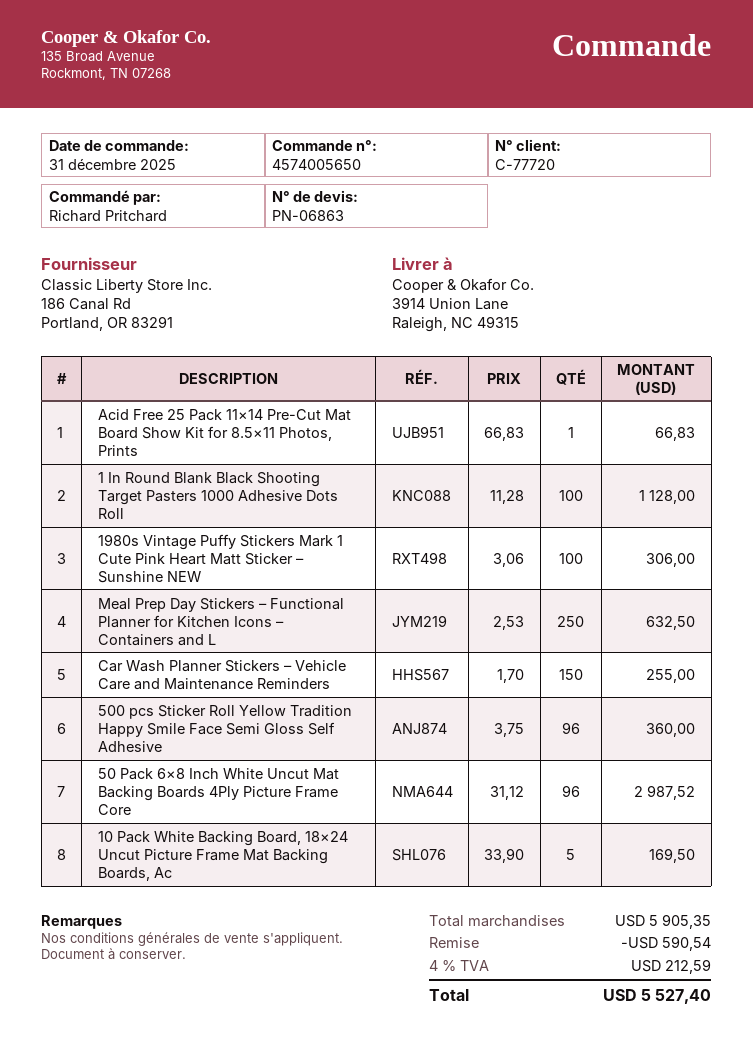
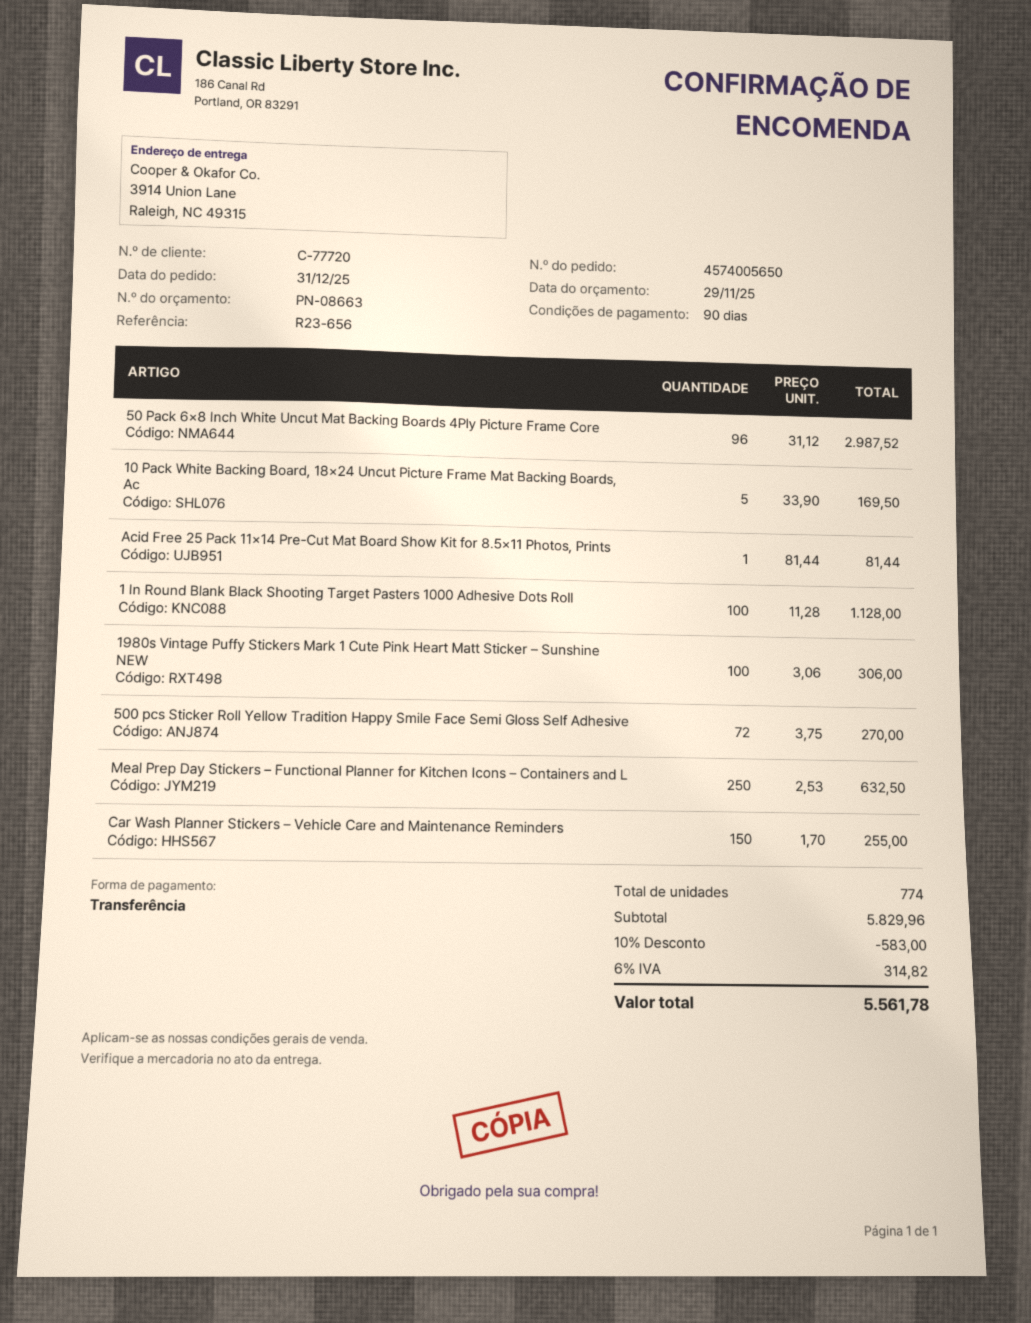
quote number: PN-06863 -> PN-08663
Acid Free 25 Pack 11×14 Pre-Cut Mat Board Show Kit for 8.5×11 Photos, Prints: 1 x 66.83 = 66.83 -> 1 x 81.44 = 81.44
500 pcs Sticker Roll Yellow Tradition Happy Smile Face Semi Gloss Self Adhesive: 96 x 3.75 = 360.00 -> 72 x 3.75 = 270.00
subtotal: 5905.35 -> 5829.96
discount: 590.54 -> 583.00
tax: 4% = 212.59 -> 6% = 314.82
total: 5527.40 -> 5561.78

